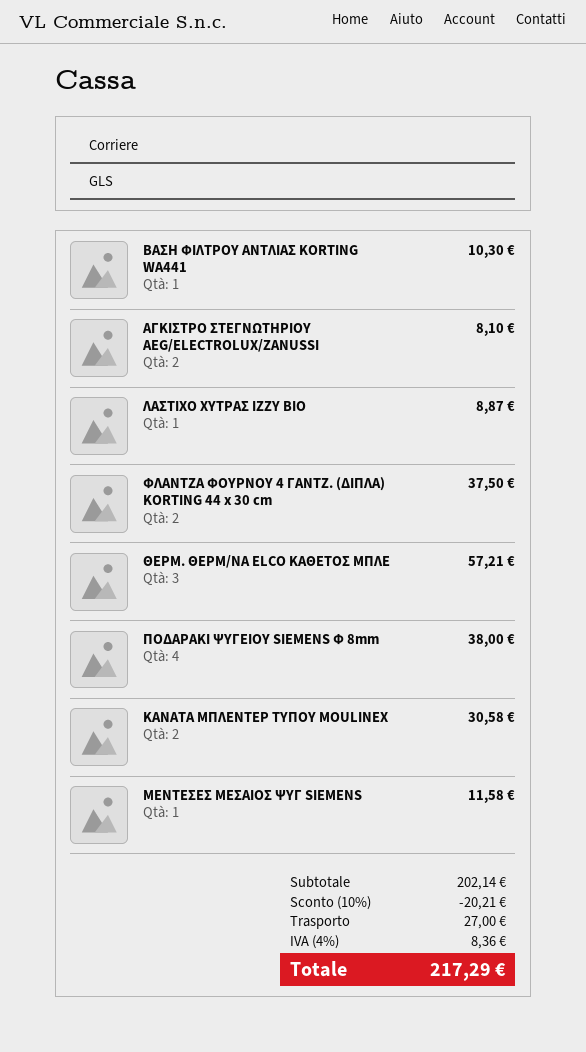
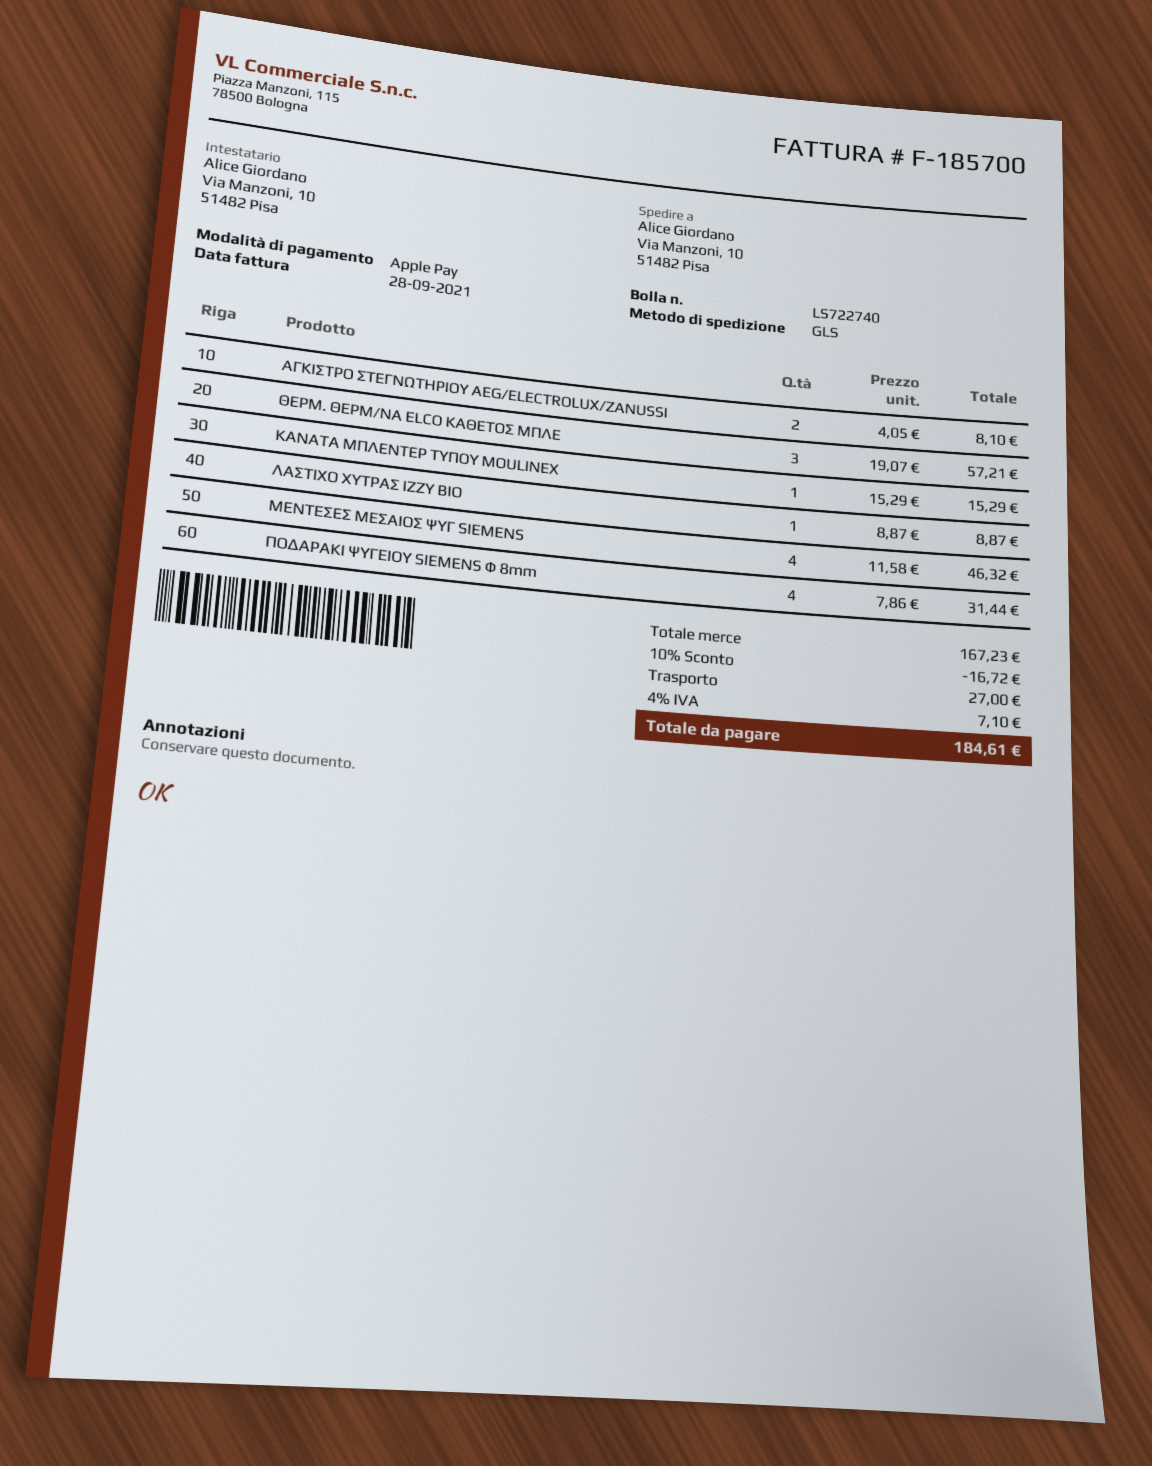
ΒΑΣΗ ΦΙΛΤΡΟΥ ΑΝΤΛΙΑΣ KORTING WA441: 1 for 10.30 -> none
ΦΛΑΝΤΖΑ ΦΟΥΡΝΟΥ 4 ΓΑΝTZ. (ΔΙΠΛΑ) KORTING 44 x 30 cm: 2 for 37.50 -> none
ΠΟΔΑΡΑΚΙ ΨΥΓΕΙΟΥ SIEMENS Φ 8mm: 4 for 38.00 -> 4 for 31.44
ΚΑΝΑΤΑ ΜΠΛΕΝΤΕΡ ΤΥΠΟΥ MOULINEX: 2 for 30.58 -> 1 for 15.29
ΜΕΝΤΕΣΕΣ ΜΕΣΑΙΟΣ ΨΥΓ SIEMENS: 1 for 11.58 -> 4 for 46.32
subtotal: 202.14 -> 167.23
discount: 10% = 20.21 -> 10% = 16.72
tax: 4% = 8.36 -> 4% = 7.10
total: 217.29 -> 184.61

